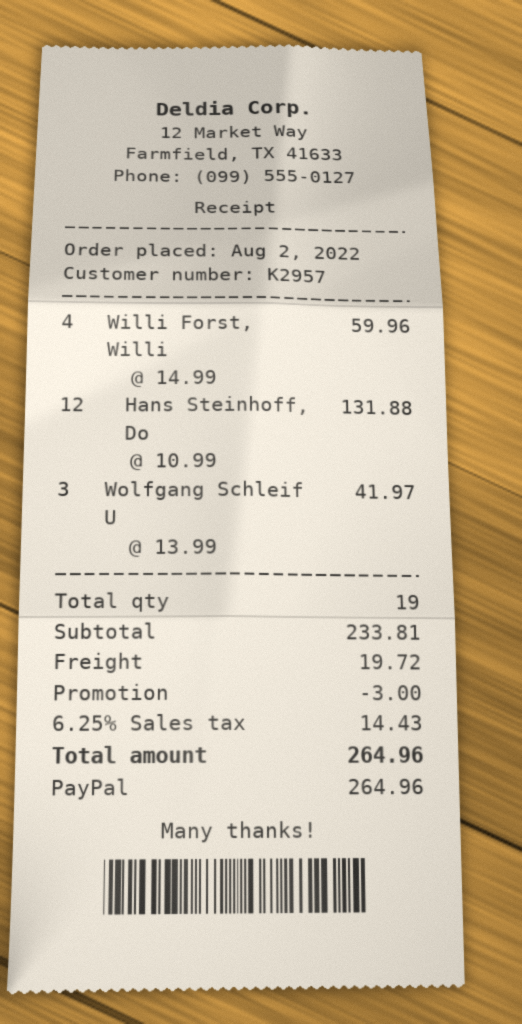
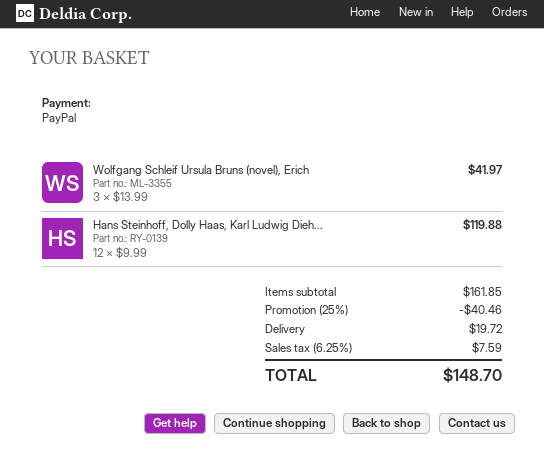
Willi Forst, Willi: 4 x 14.99 = 59.96 -> none
Hans Steinhoff, Do: 12 x 10.99 = 131.88 -> 12 x 9.99 = 119.88
subtotal: 233.81 -> 161.85
discount: 3.00 -> 40.46
tax: 6.25% = 14.43 -> 6.25% = 7.59
total: 264.96 -> 148.70

